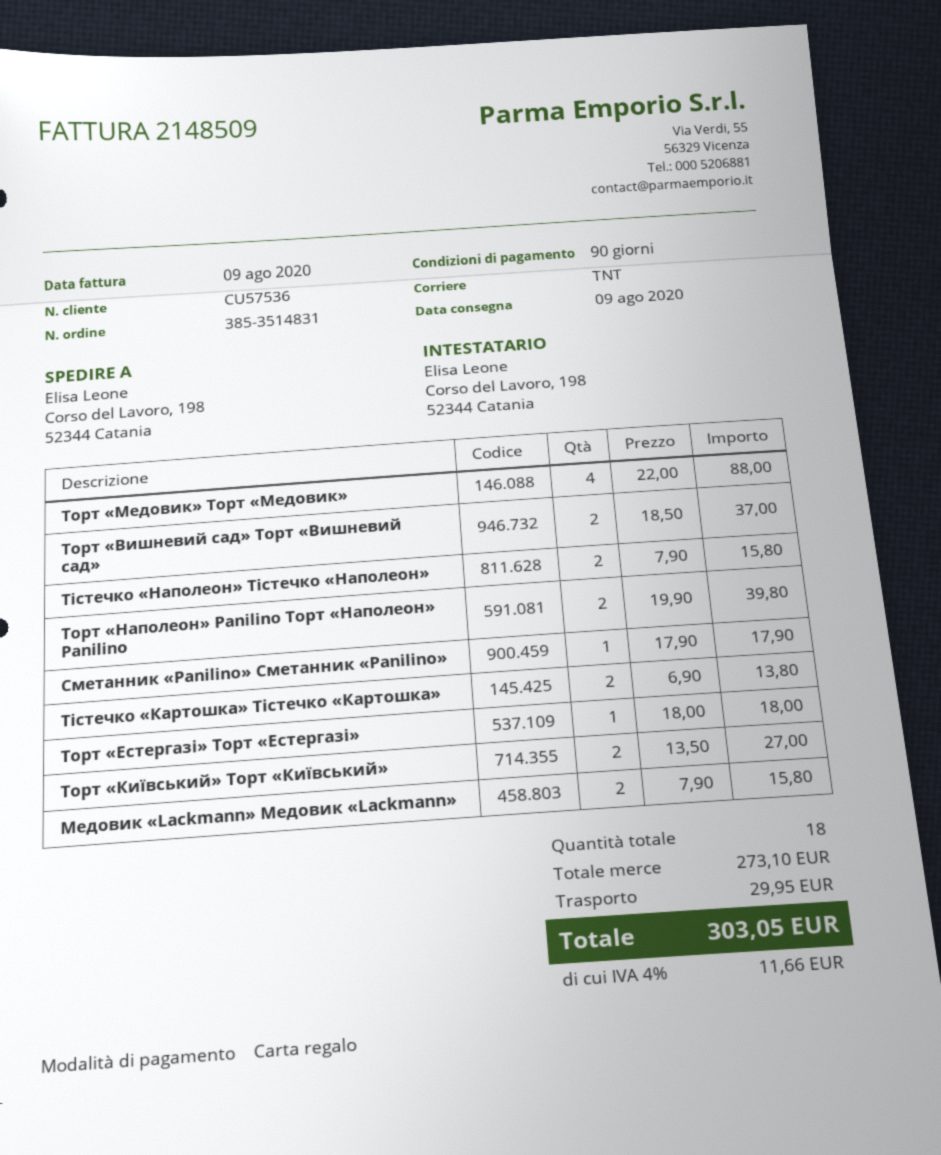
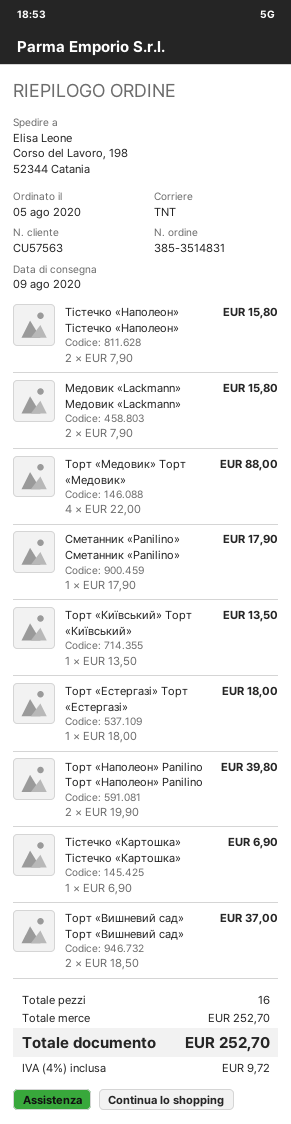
customer number: CU57536 -> CU57563
Тістечко «Картошка» Тістечко «Картошка»: 2 x 6.90 = 13.80 -> 1 x 6.90 = 6.90
Торт «Київський» Торт «Київський»: 2 x 13.50 = 27.00 -> 1 x 13.50 = 13.50
total quantity: 18 -> 16
subtotal: 273.10 -> 252.70
shipping: 29.95 -> none
tax: 4% = 11.66 -> 4% = 9.72
total: 303.05 -> 252.70

